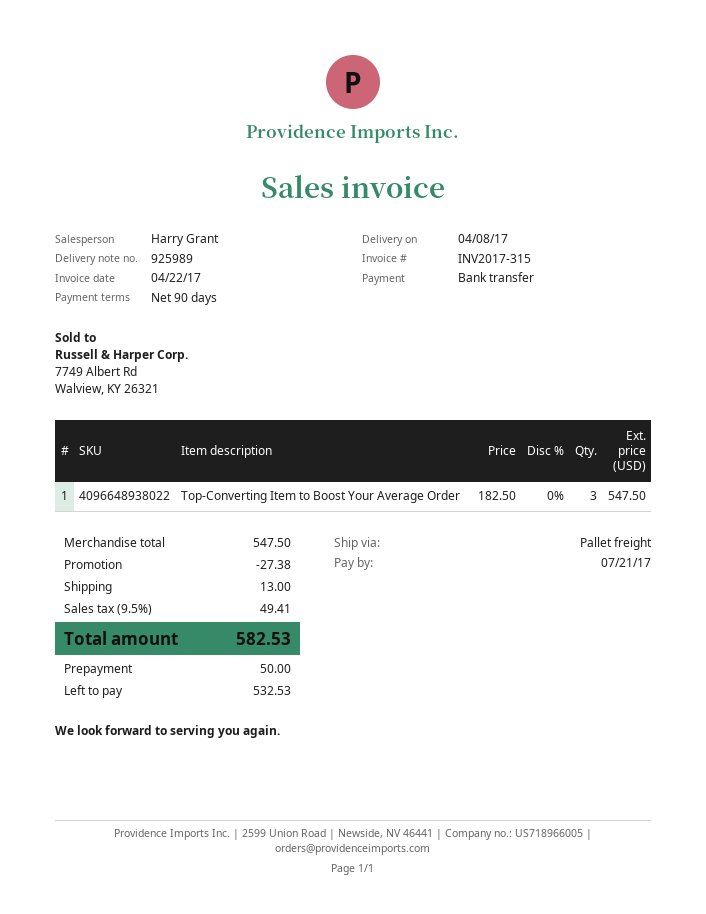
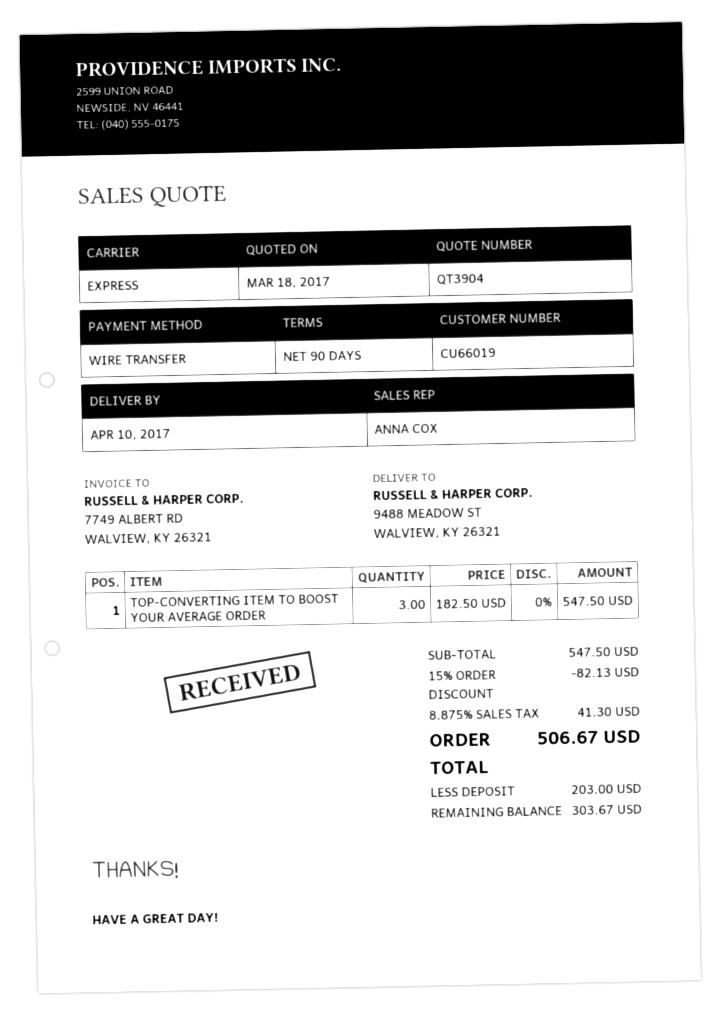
delivery date: 2017-04-08 -> 2017-04-10
sales rep: Harry Grant -> ANNA COX
shipping method: pallet freight -> express
discount: 27.38 -> 82.13
shipping: 13.00 -> none
tax: 9.5% = 49.41 -> 8.875% = 41.30
total: 582.53 -> 506.67
deposit: 50.00 -> 203.00
balance: 532.53 -> 303.67

